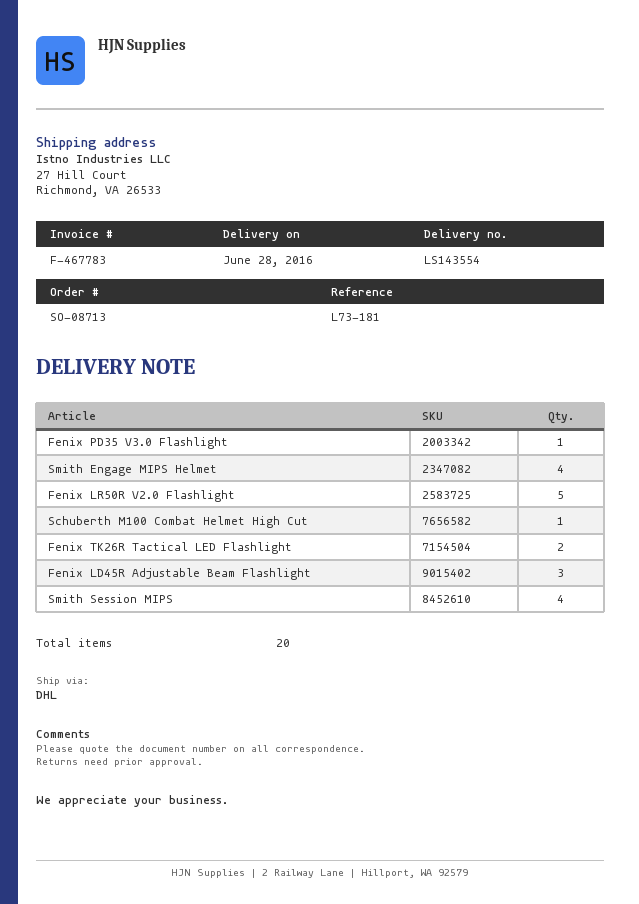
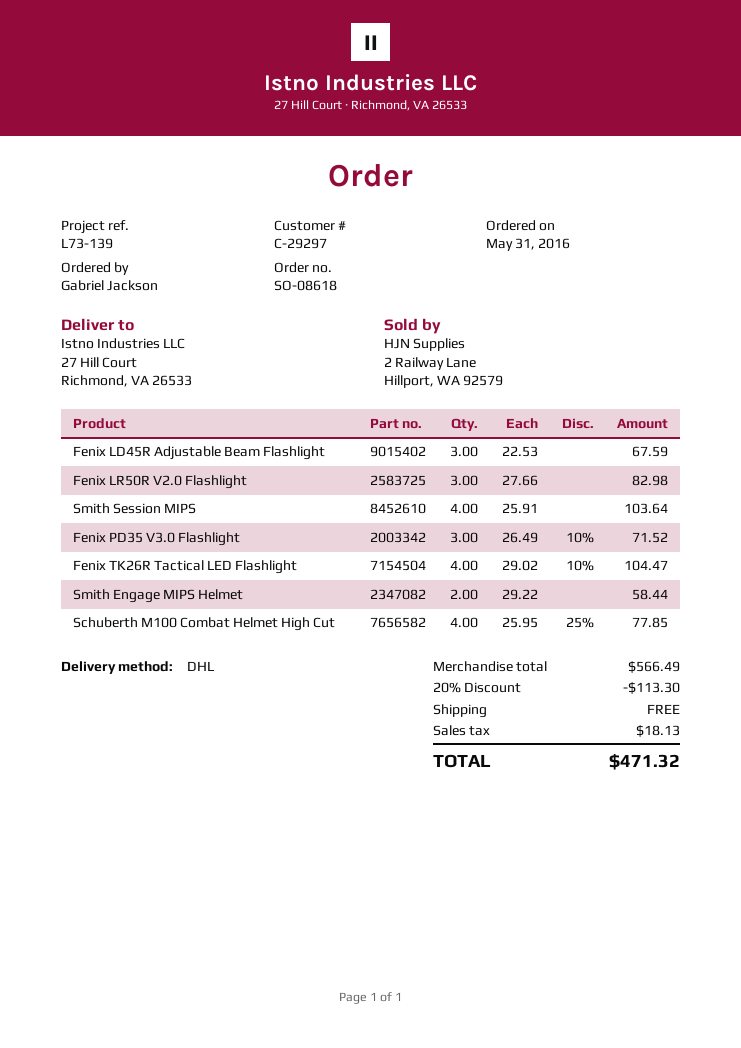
order number: SO-08713 -> SO-08618
reference: L73-181 -> L73-139
Fenix PD35 V3.0 Flashlight: 1 -> 3
Smith Engage MIPS Helmet: 4 -> 2
Fenix LR50R V2.0 Flashlight: 5 -> 3
Schuberth M100 Combat Helmet High Cut: 1 -> 4
Fenix TK26R Tactical LED Flashlight: 2 -> 4

